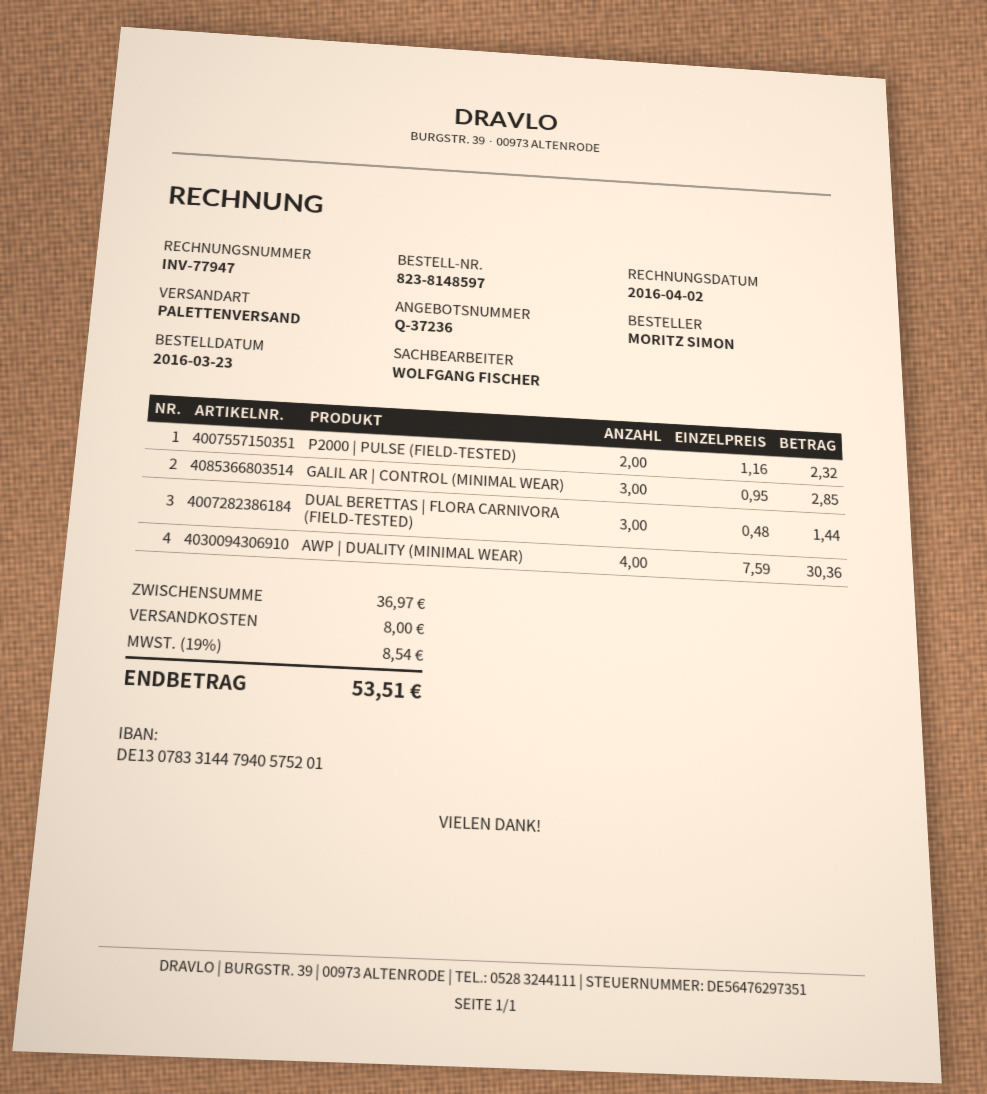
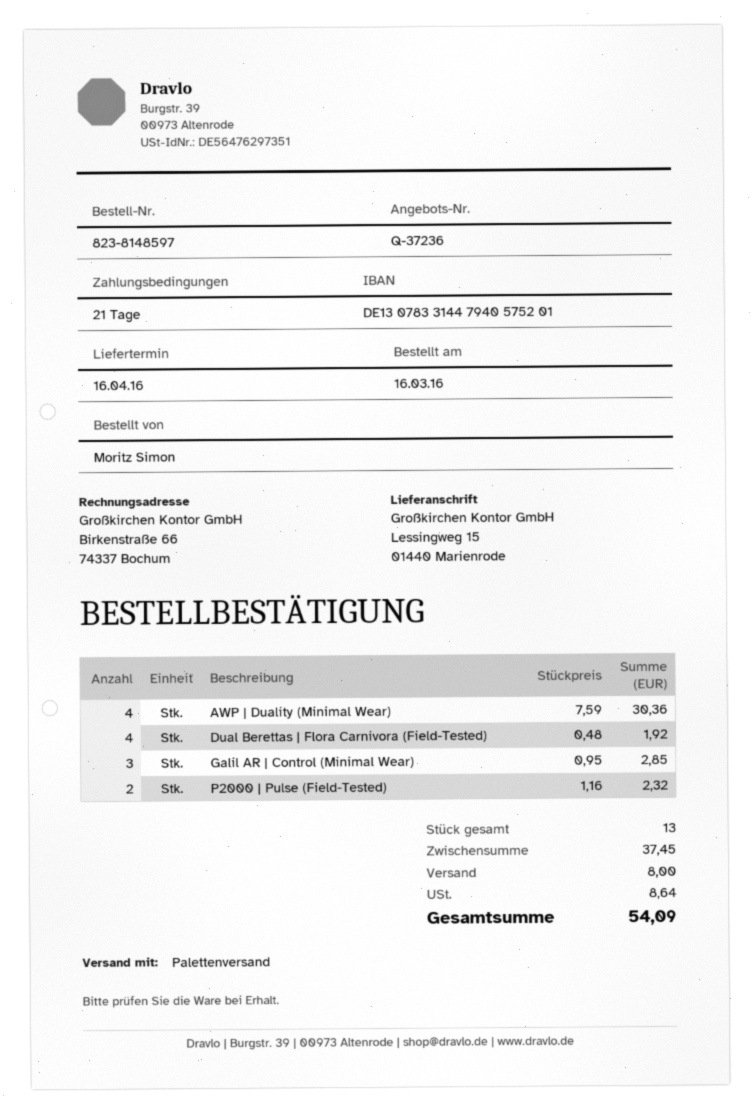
order date: 2016-03-23 -> 2016-03-16
DUAL BERETTAS | FLORA CARNIVORA (FIELD-TESTED): 3 x 0.48 = 1.44 -> 4 x 0.48 = 1.92
subtotal: 36.97 -> 37.45
tax: 8.54 -> 8.64
total: 53.51 -> 54.09

